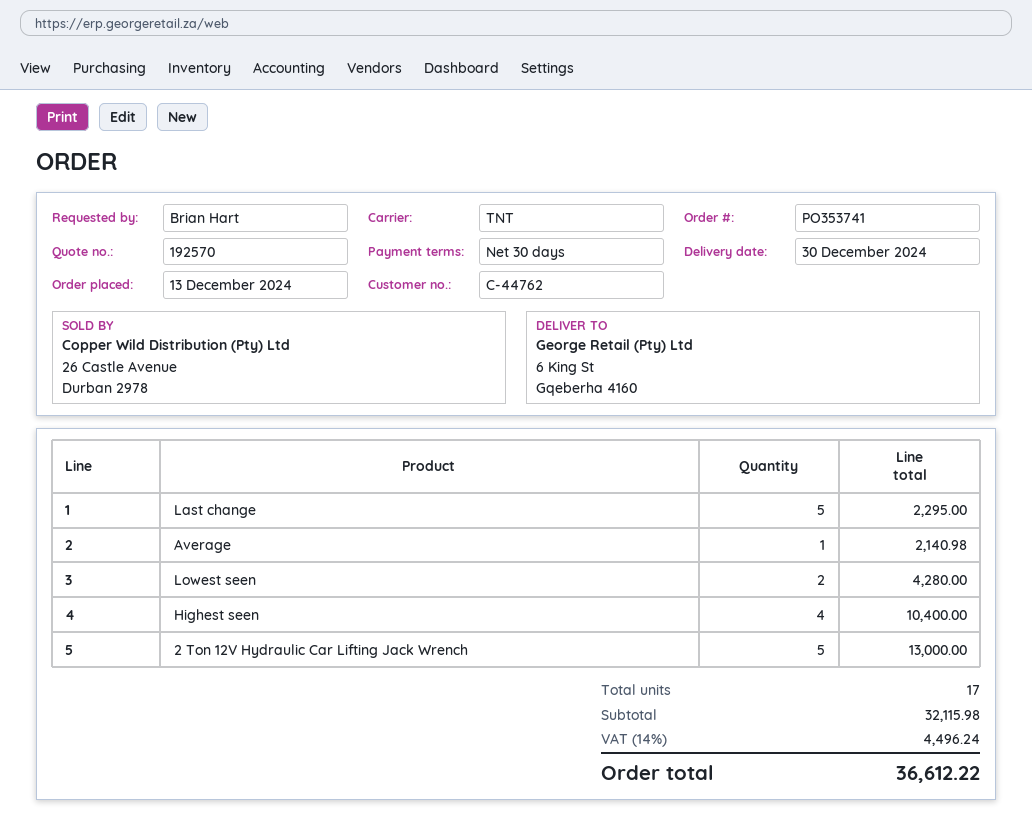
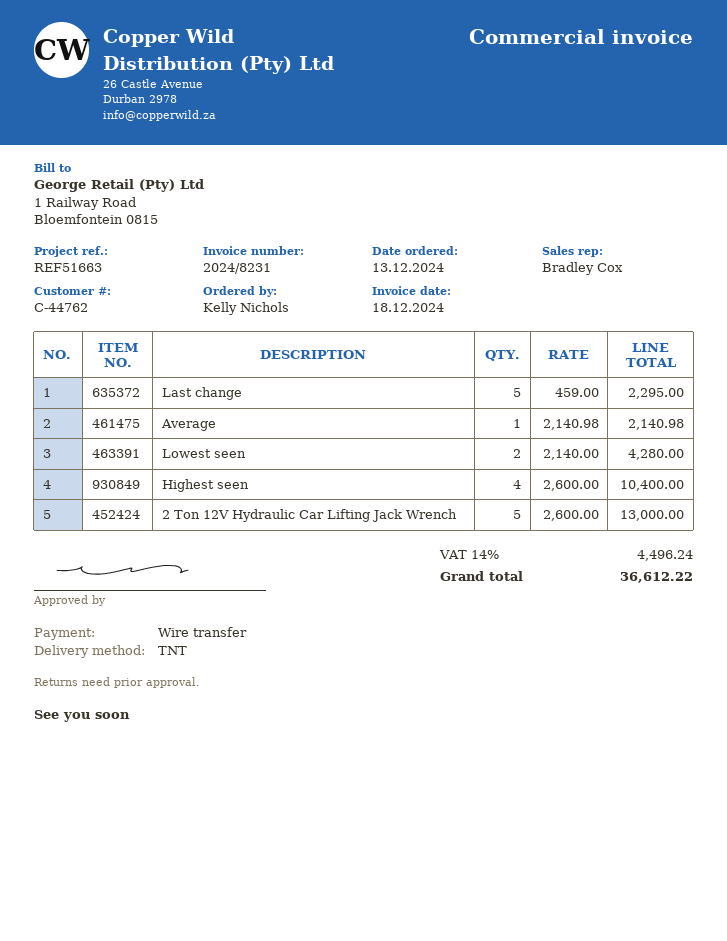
ordered by: Brian Hart -> Kelly Nichols

